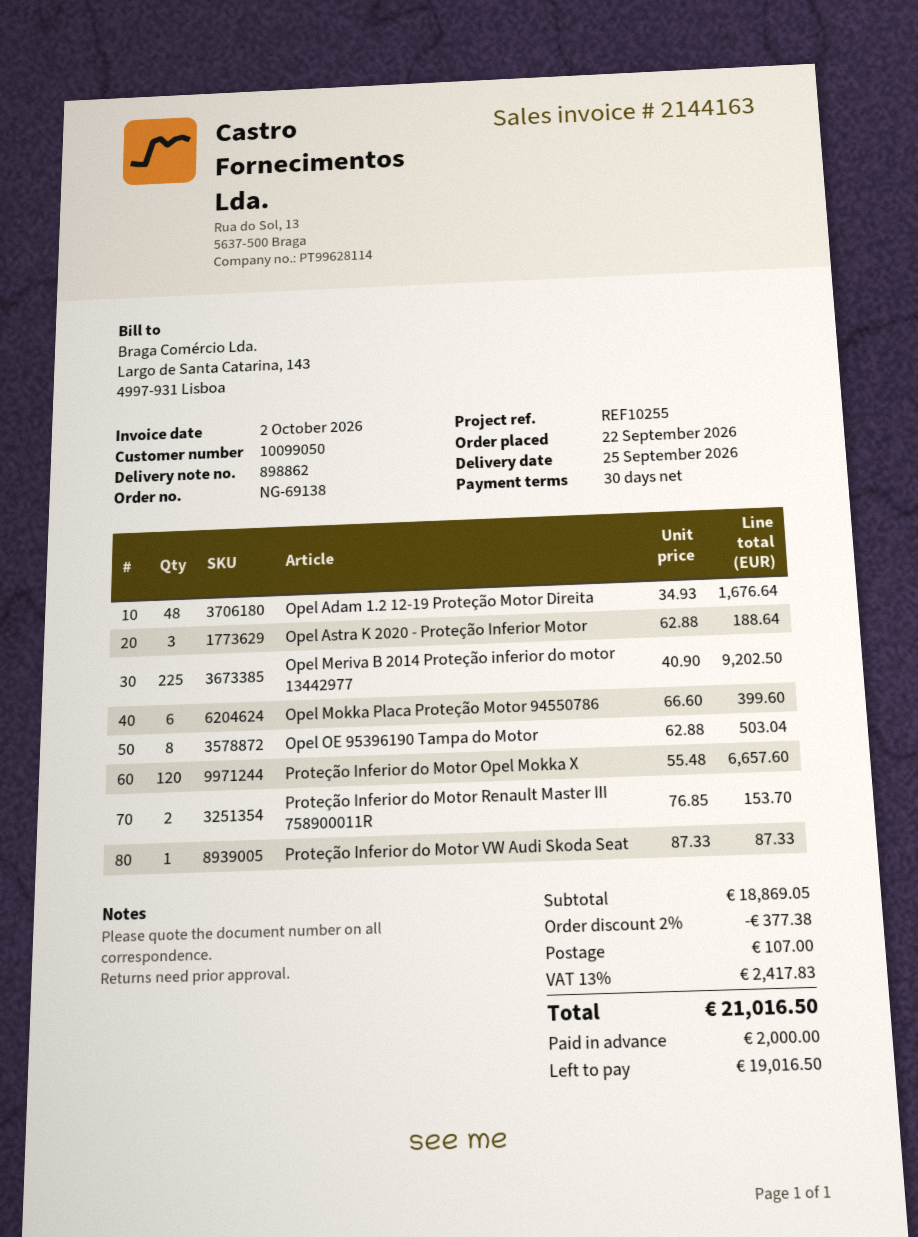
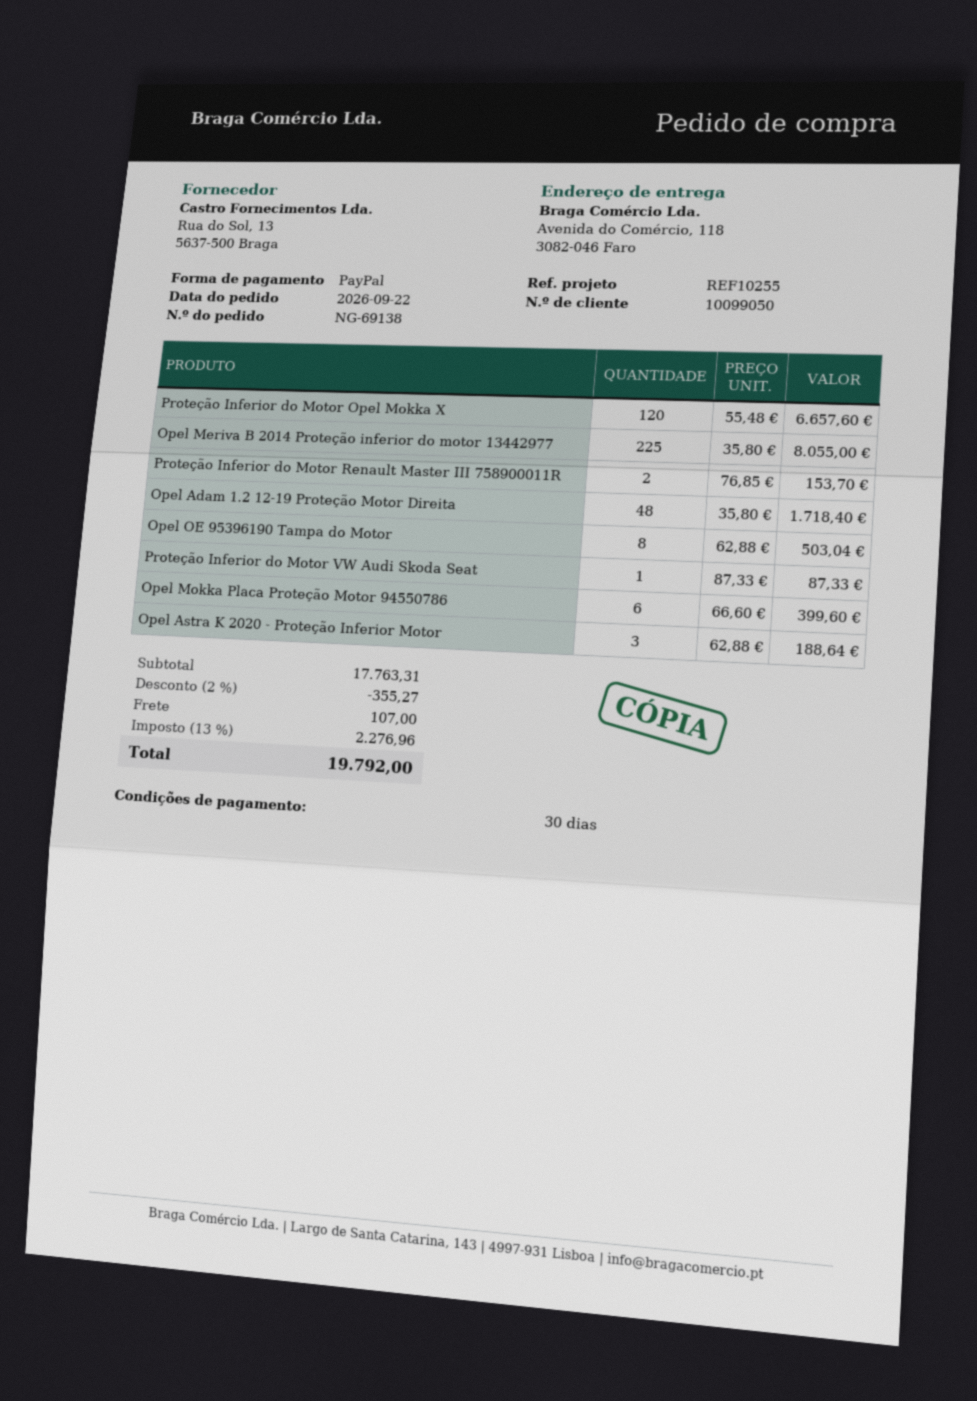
Opel Adam 1.2 12-19 Proteção Motor Direita: 48 x 34.93 = 1676.64 -> 48 x 35.80 = 1718.40
Opel Meriva B 2014 Proteção inferior do motor 13442977: 225 x 40.90 = 9202.50 -> 225 x 35.80 = 8055.00
subtotal: 18869.05 -> 17763.31
discount: 2% = 377.38 -> 2% = 355.27
tax: 13% = 2417.83 -> 13% = 2276.96
total: 21016.50 -> 19792.00

